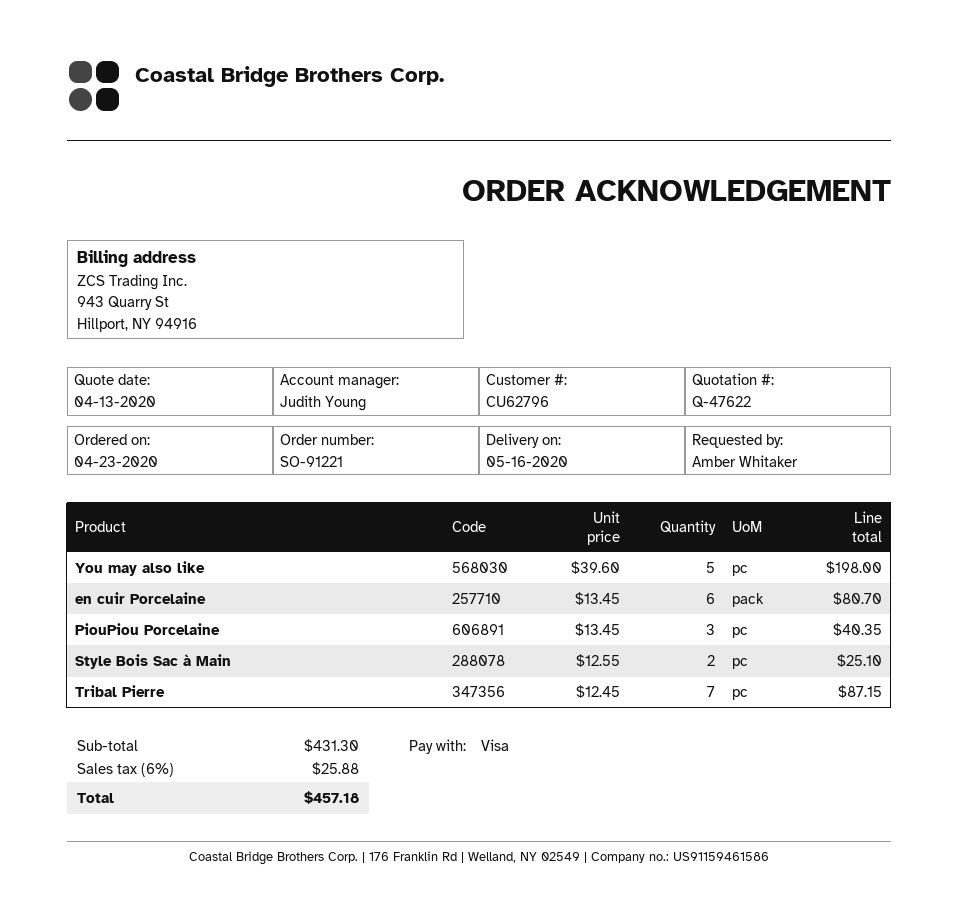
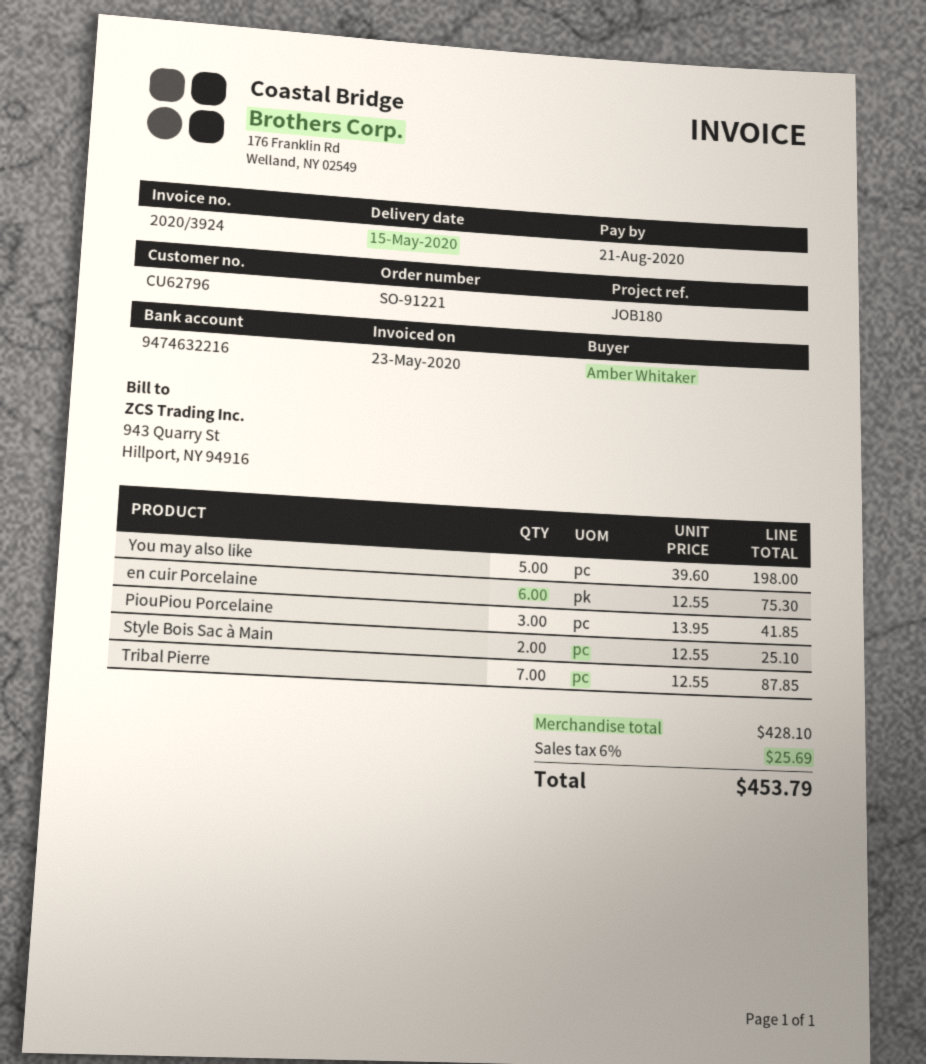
delivery date: 2020-05-16 -> 2020-05-15
en cuir Porcelaine: 6 x 13.45 = 80.70 -> 6 x 12.55 = 75.30
PiouPiou Porcelaine: 3 x 13.45 = 40.35 -> 3 x 13.95 = 41.85
Tribal Pierre: 7 x 12.45 = 87.15 -> 7 x 12.55 = 87.85
subtotal: 431.30 -> 428.10
tax: 6% = 25.88 -> 6% = 25.69
total: 457.18 -> 453.79

